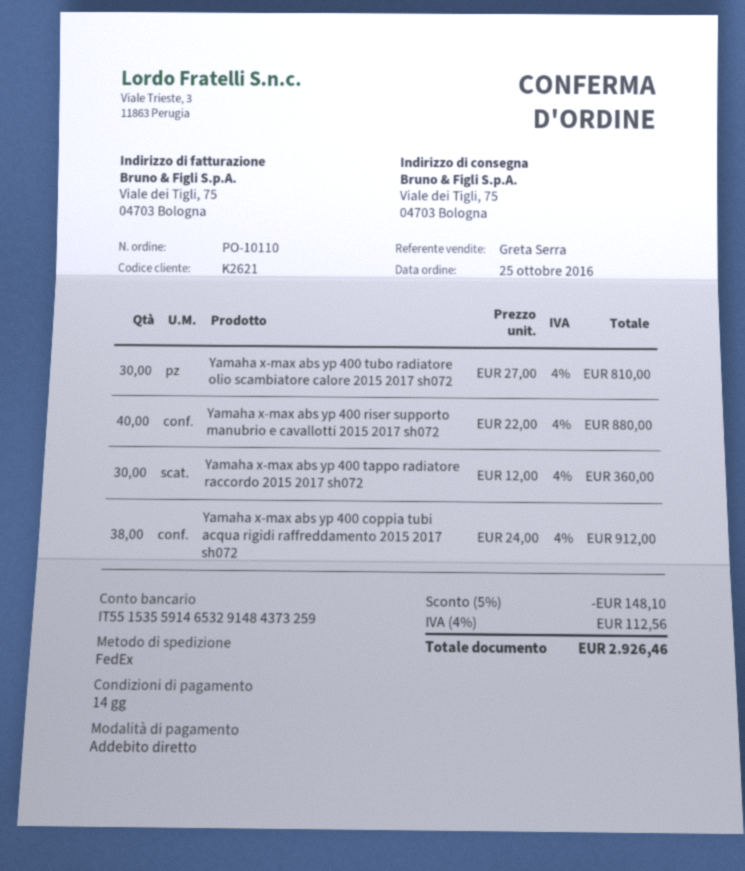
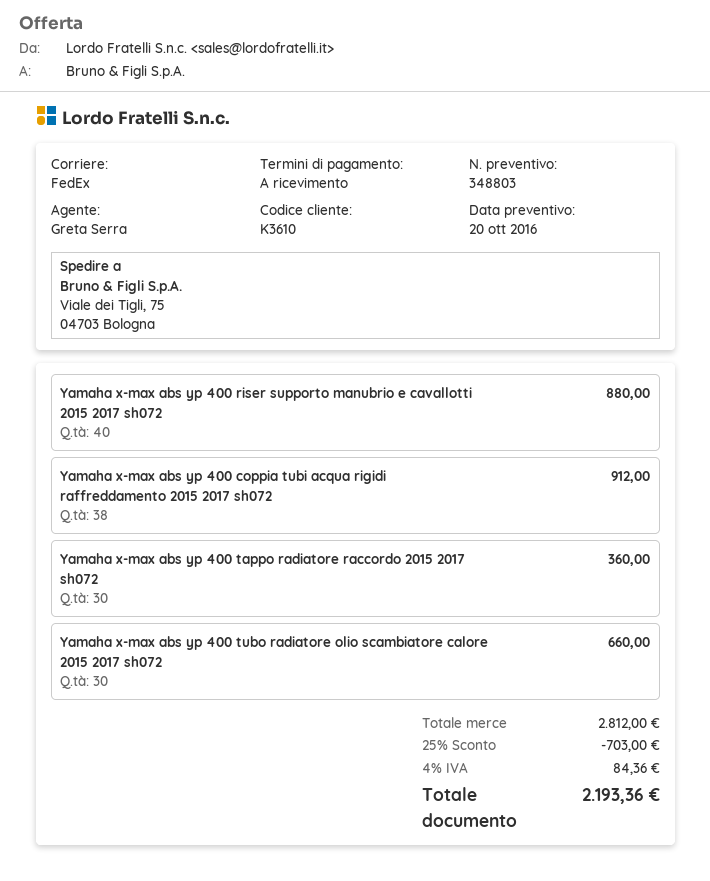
payment terms: 14 days -> on receipt
customer number: K2621 -> K3610
Yamaha x-max abs yp 400 tubo radiatore olio scambiatore calore 2015 2017 sh072: 30 for 810.00 -> 30 for 660.00
discount: 5% = 148.10 -> 25% = 703.00
tax: 4% = 112.56 -> 4% = 84.36
total: 2926.46 -> 2193.36

